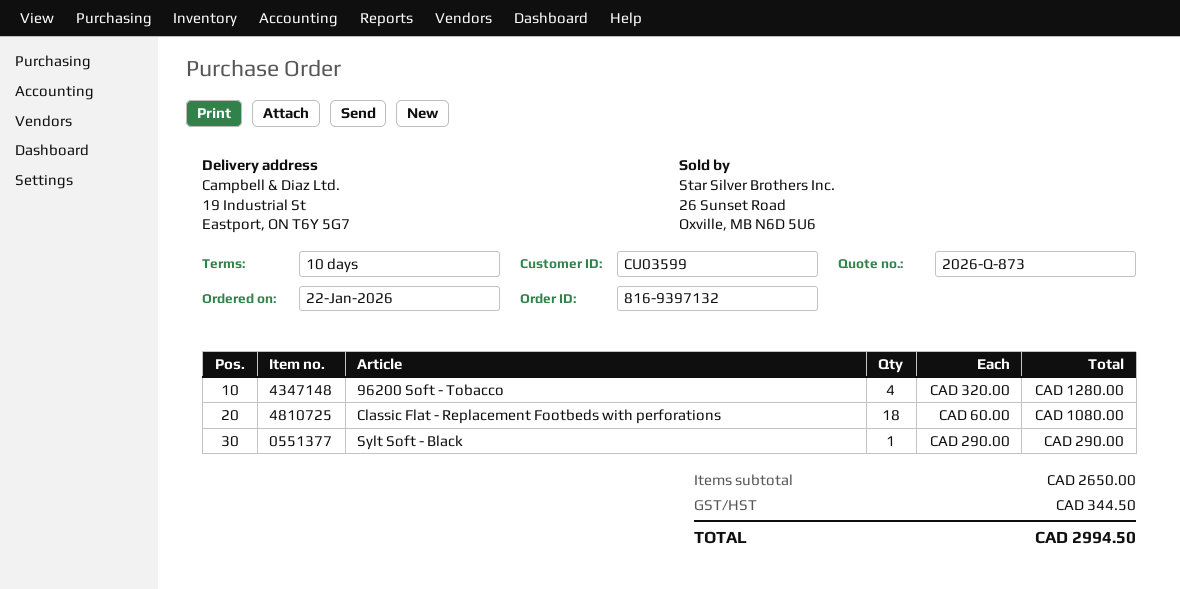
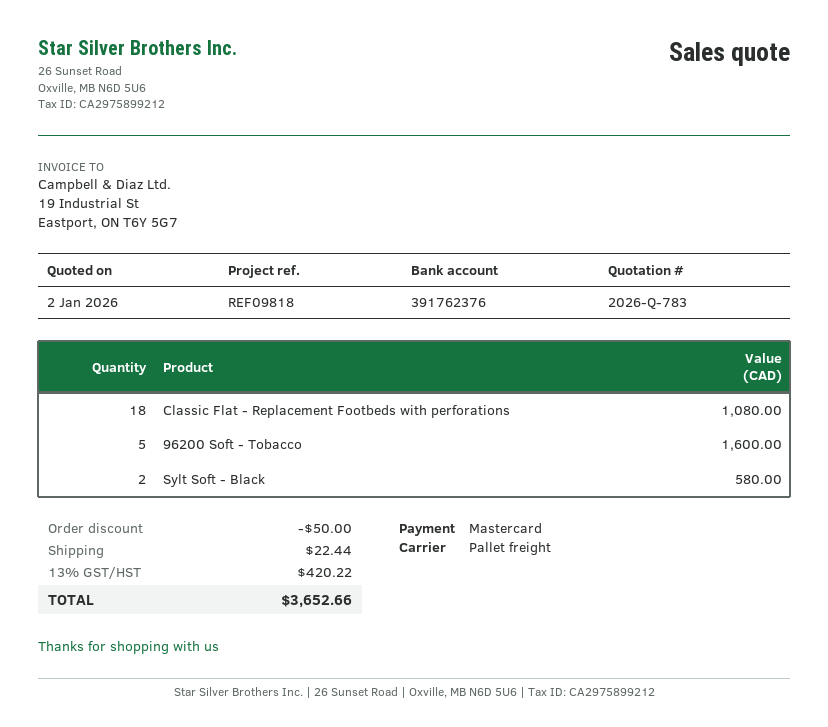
quote number: 2026-Q-873 -> 2026-Q-783
96200 Soft - Tobacco: 4 for 1280.00 -> 5 for 1600.00
Sylt Soft - Black: 1 for 290.00 -> 2 for 580.00
discount: none -> 50.00
shipping: none -> 22.44
tax: 344.50 -> 420.22
total: 2994.50 -> 3652.66

